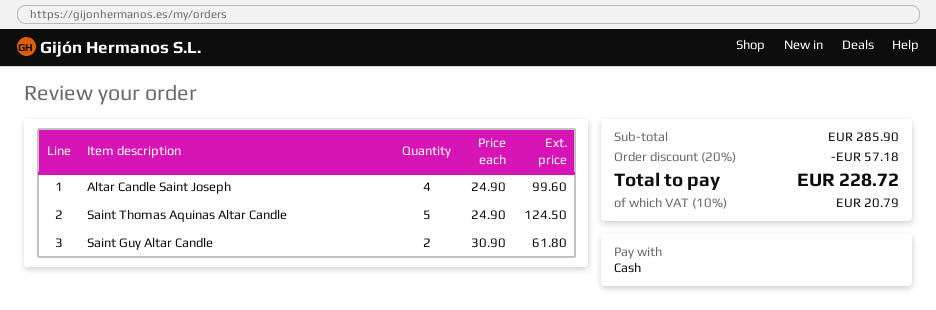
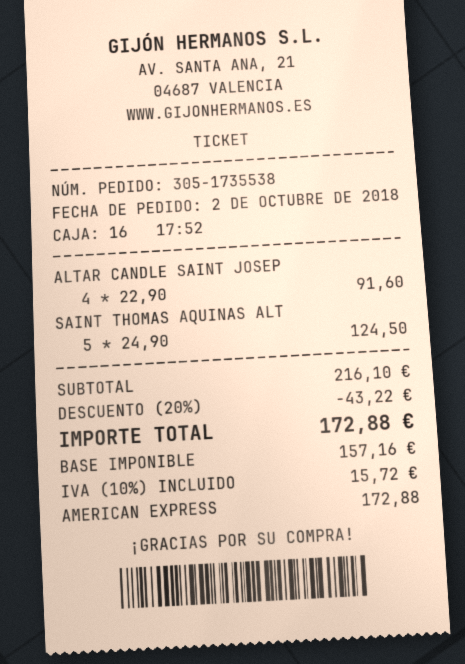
payment method: cash -> American Express
Altar Candle Saint Joseph: 4 x 24.90 = 99.60 -> 4 x 22.90 = 91.60
Saint Guy Altar Candle: 2 x 30.90 = 61.80 -> none
subtotal: 285.90 -> 216.10
discount: 20% = 57.18 -> 20% = 43.22
tax: 10% = 20.79 -> 10% = 15.72
total: 228.72 -> 172.88

